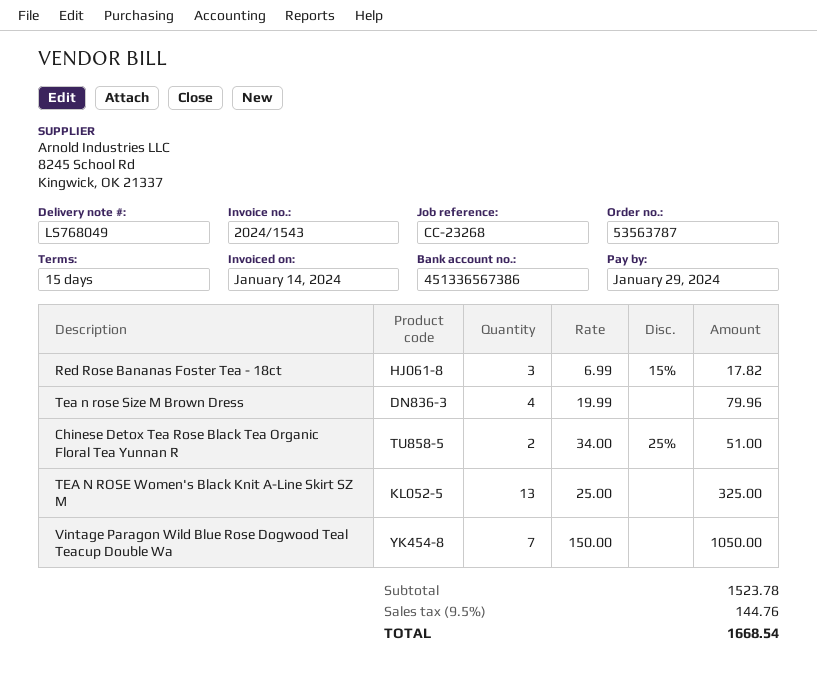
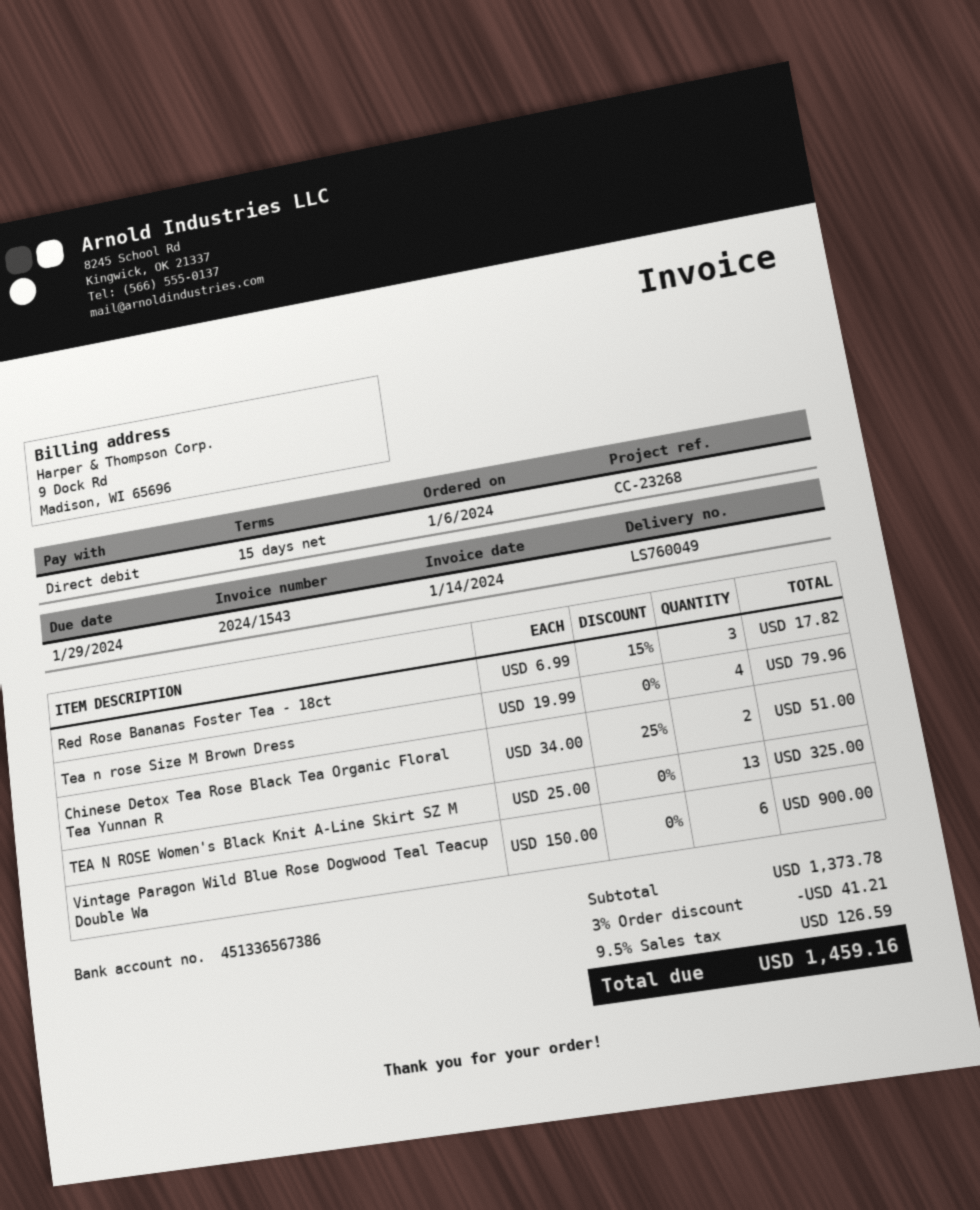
delivery note number: LS768049 -> LS760049
Vintage Paragon Wild Blue Rose Dogwood Teal Teacup Double Wa: 7 x 150.00 = 1050.00 -> 6 x 150.00 = 900.00
subtotal: 1523.78 -> 1373.78
discount: none -> 3% = 41.21
tax: 9.5% = 144.76 -> 9.5% = 126.59
total: 1668.54 -> 1459.16

